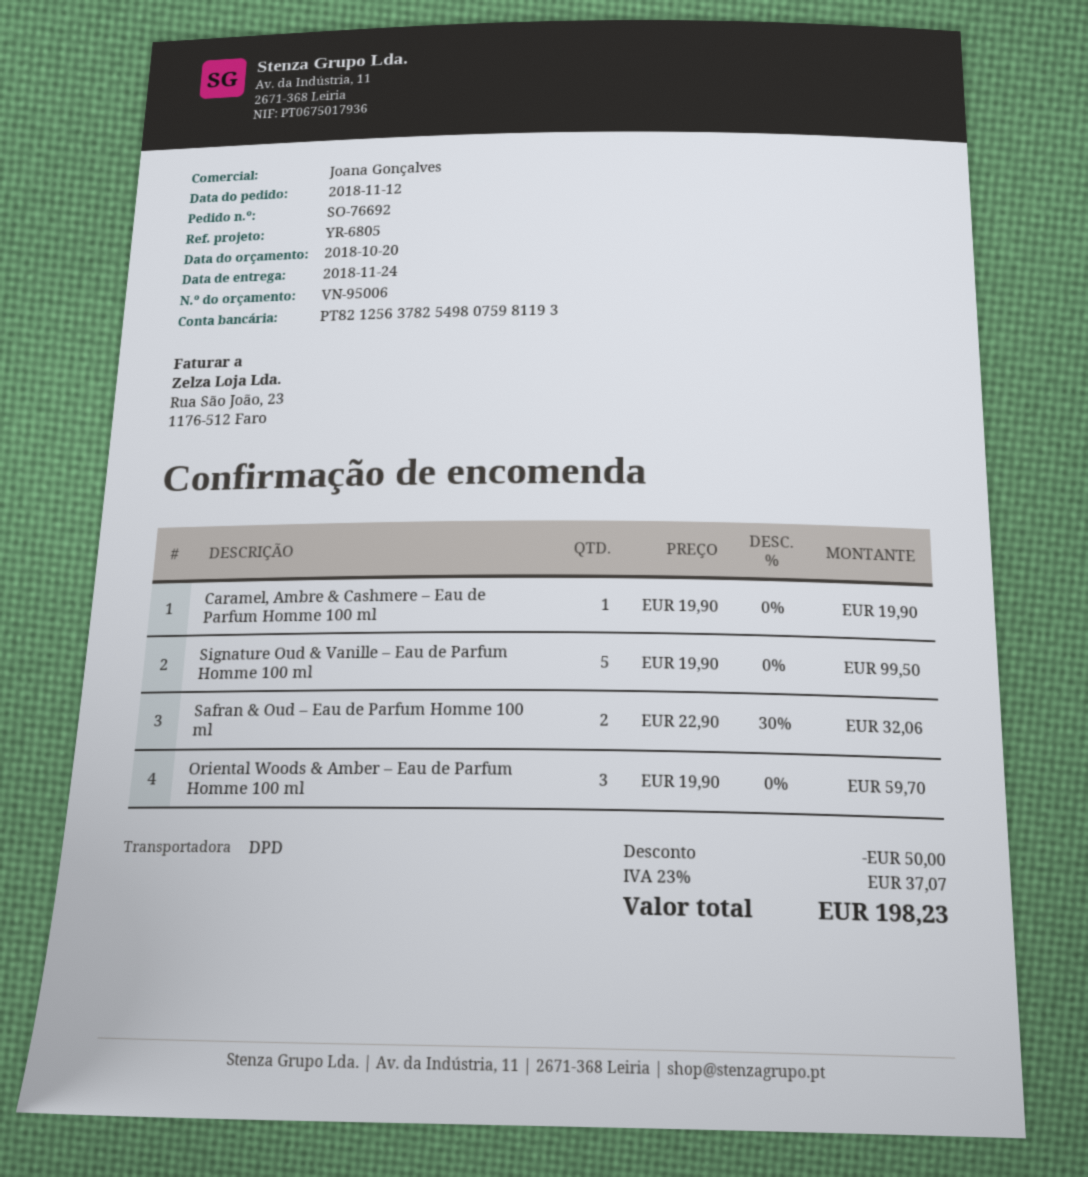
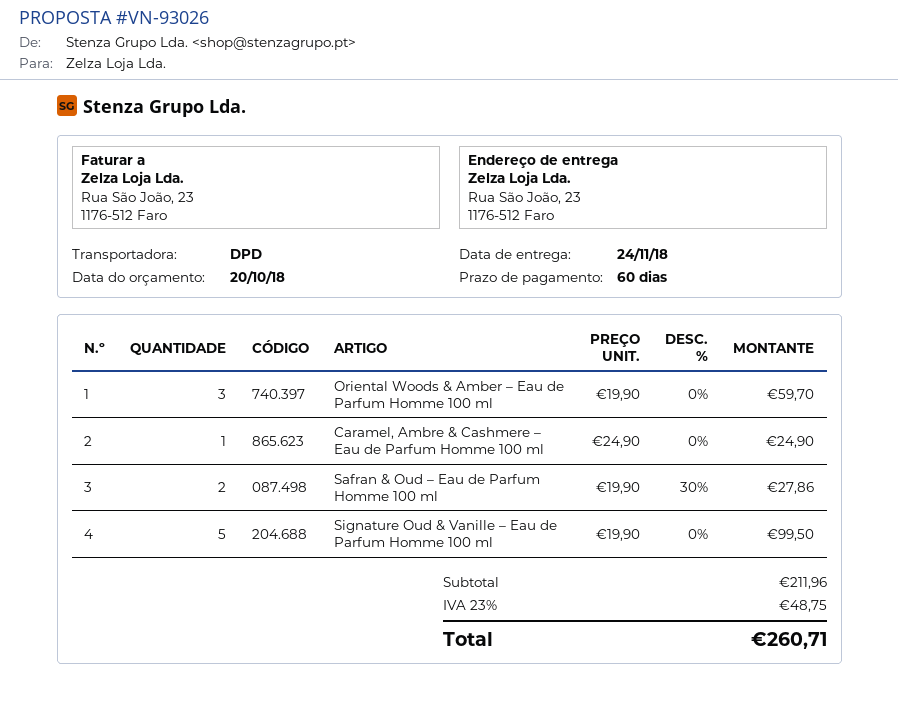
quote number: VN-95006 -> VN-93026
Caramel, Ambre & Cashmere – Eau de Parfum Homme 100 ml: 1 x 19.90 = 19.90 -> 1 x 24.90 = 24.90
Safran & Oud – Eau de Parfum Homme 100 ml: 2 x 22.90 - 30% = 32.06 -> 2 x 19.90 - 30% = 27.86
discount: 50.00 -> none
tax: 23% = 37.07 -> 23% = 48.75
total: 198.23 -> 260.71

